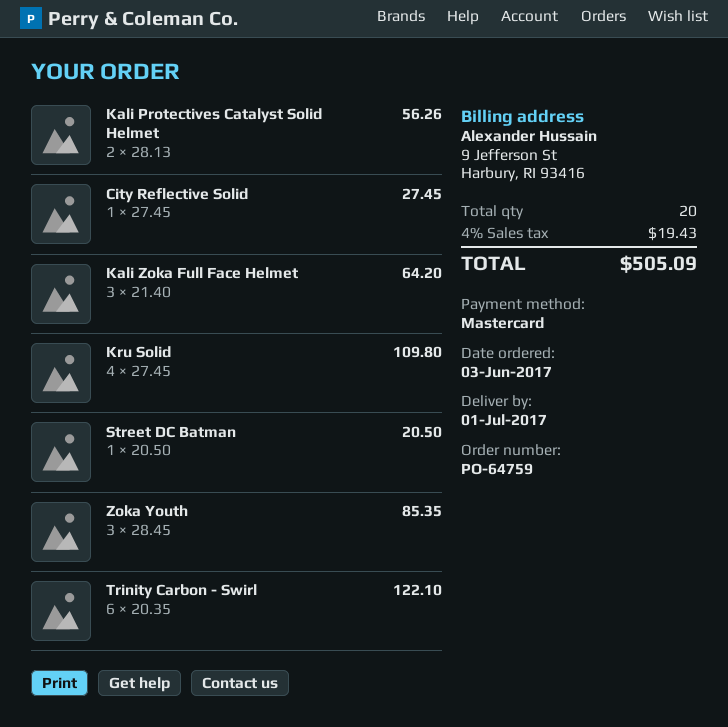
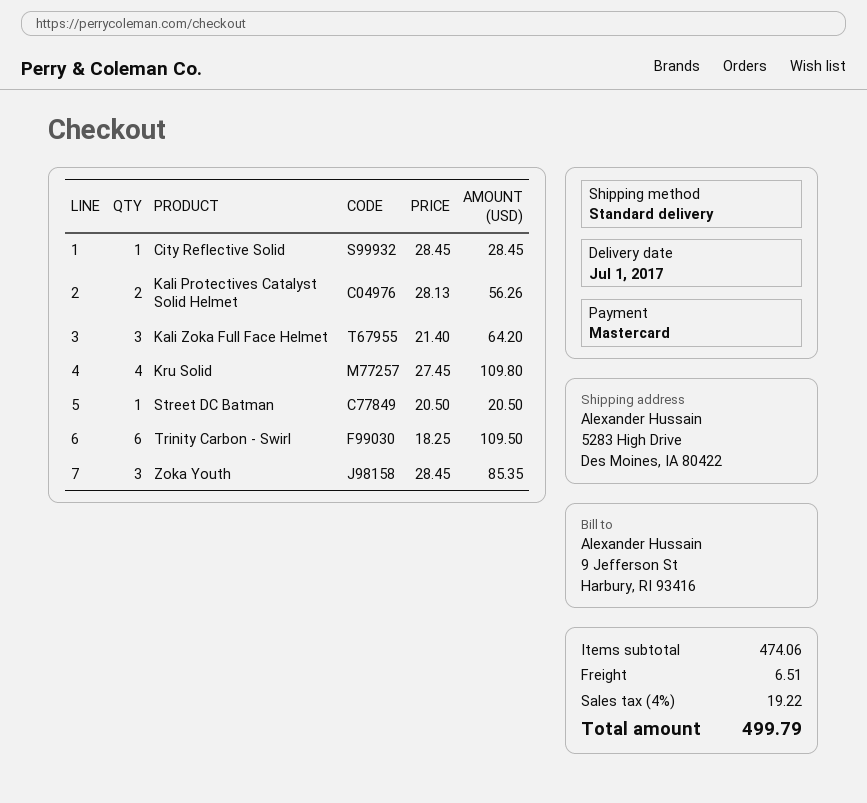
City Reflective Solid: 1 x 27.45 = 27.45 -> 1 x 28.45 = 28.45
Trinity Carbon - Swirl: 6 x 20.35 = 122.10 -> 6 x 18.25 = 109.50
shipping: none -> 6.51
tax: 4% = 19.43 -> 4% = 19.22
total: 505.09 -> 499.79

